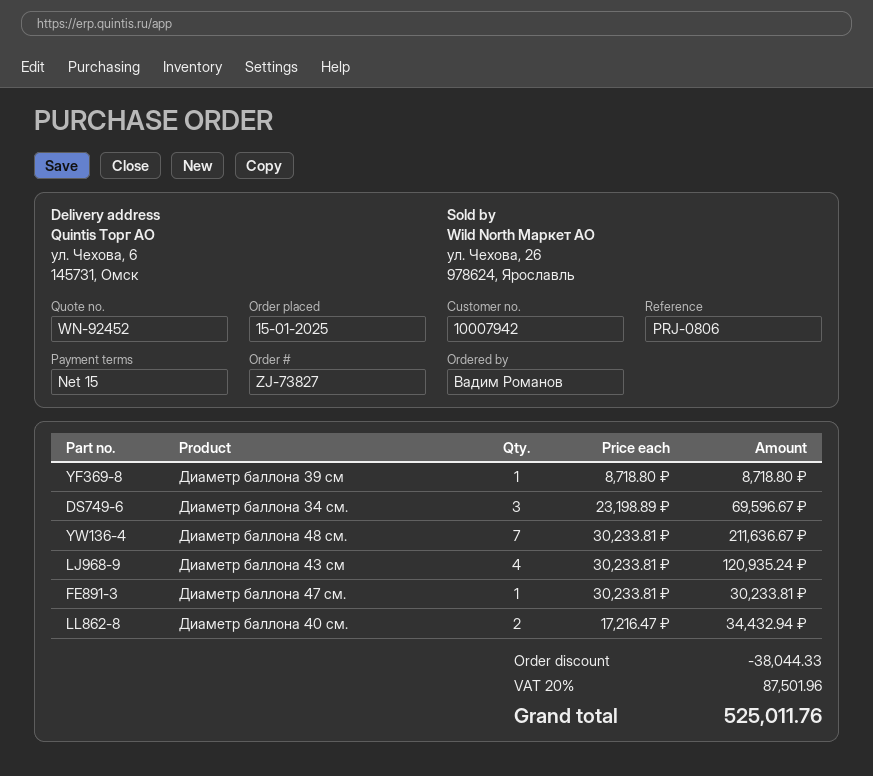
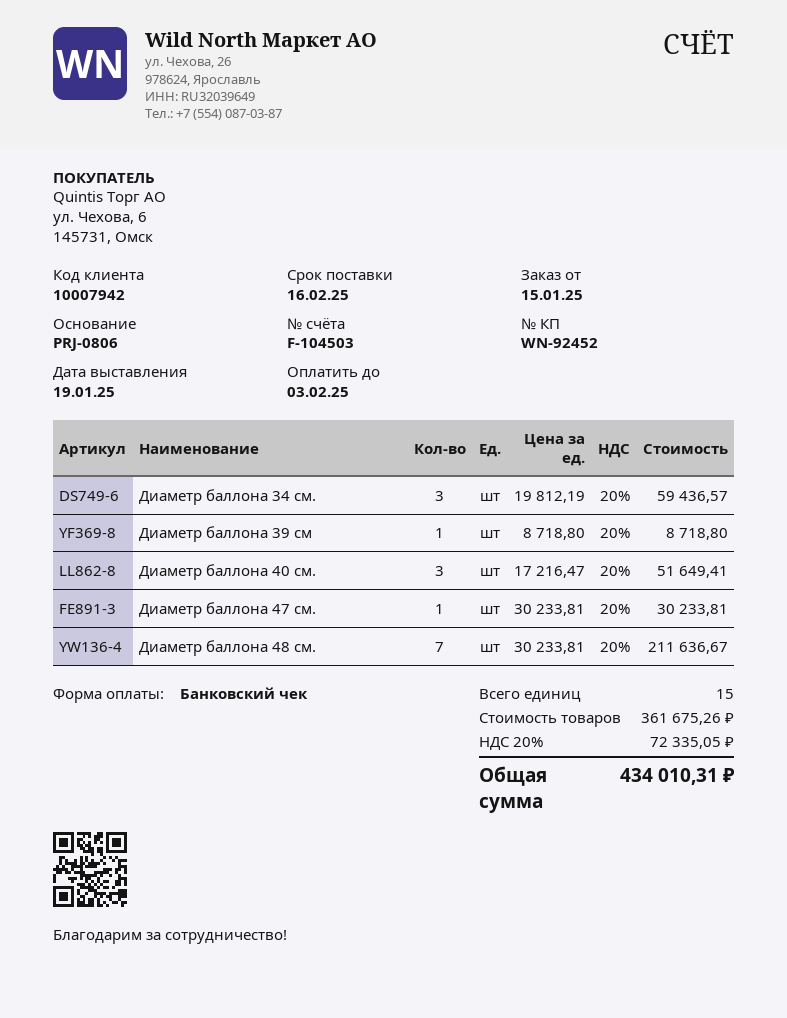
Диаметр баллона 34 см.: 3 x 23198.89 = 69596.67 -> 3 x 19812.19 = 59436.57
Диаметр баллона 43 см: 4 x 30233.81 = 120935.24 -> none
Диаметр баллона 40 см.: 2 x 17216.47 = 34432.94 -> 3 x 17216.47 = 51649.41
discount: 38044.33 -> none
tax: 20% = 87501.96 -> 20% = 72335.05
total: 525011.76 -> 434010.31

